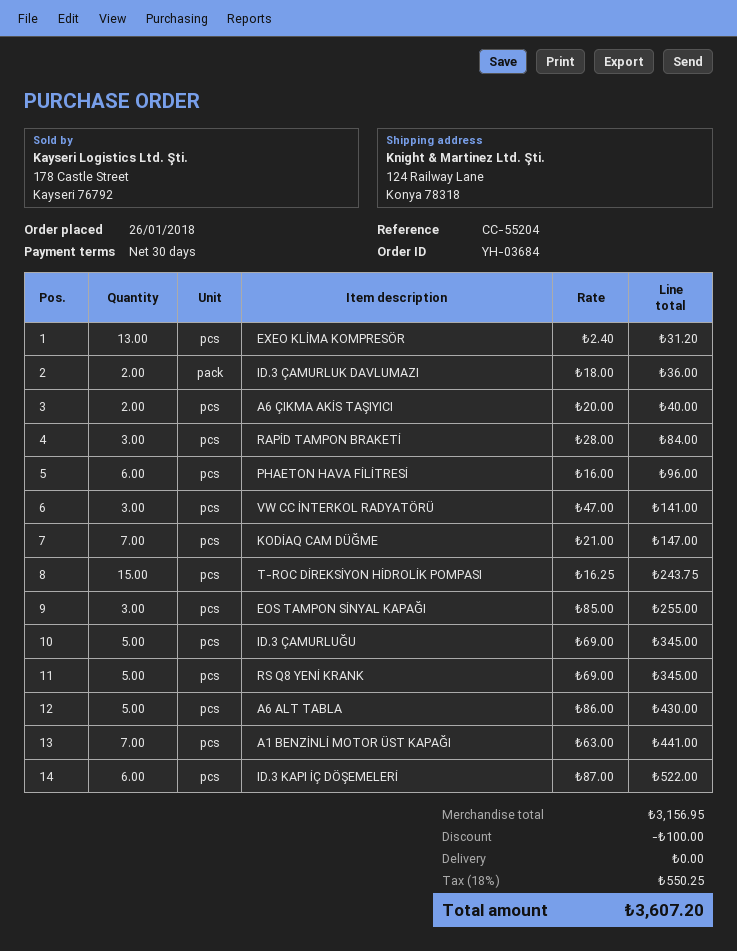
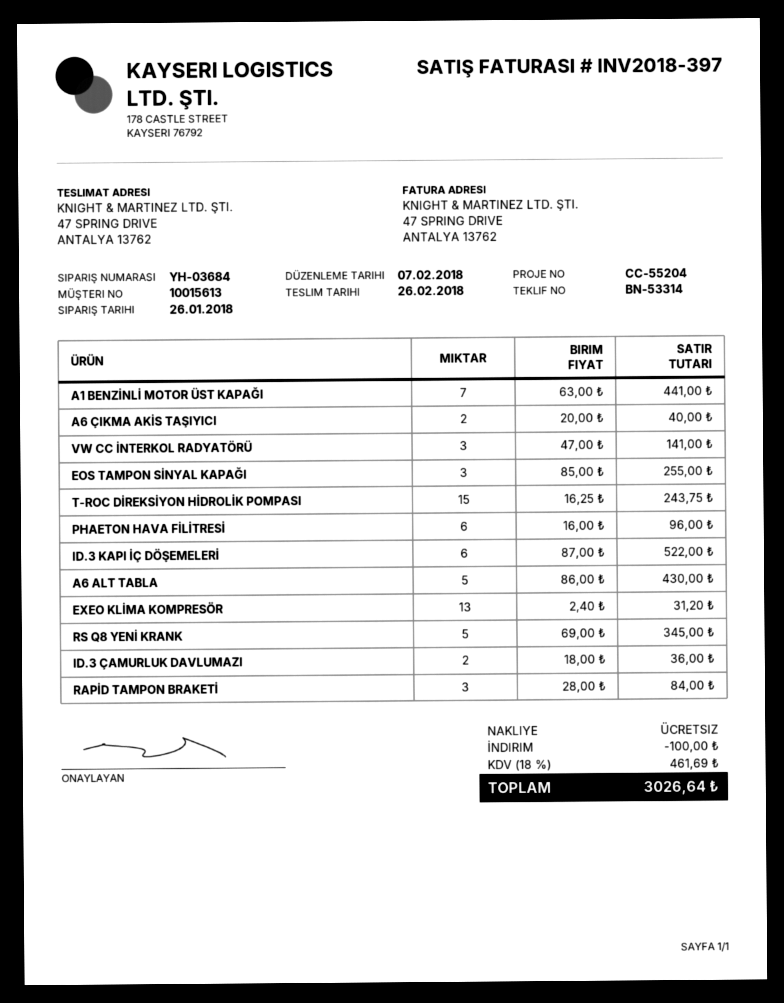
ship to: 124 Railway Lane, Konya 78318 -> 47 SPRING DRIVE, ANTALYA 13762
KODİAQ CAM DÜĞME: 7 x 21.00 = 147.00 -> none
ID.3 ÇAMURLUĞU: 5 x 69.00 = 345.00 -> none
tax: 18% = 550.25 -> 18% = 461.69
total: 3607.20 -> 3026.64

